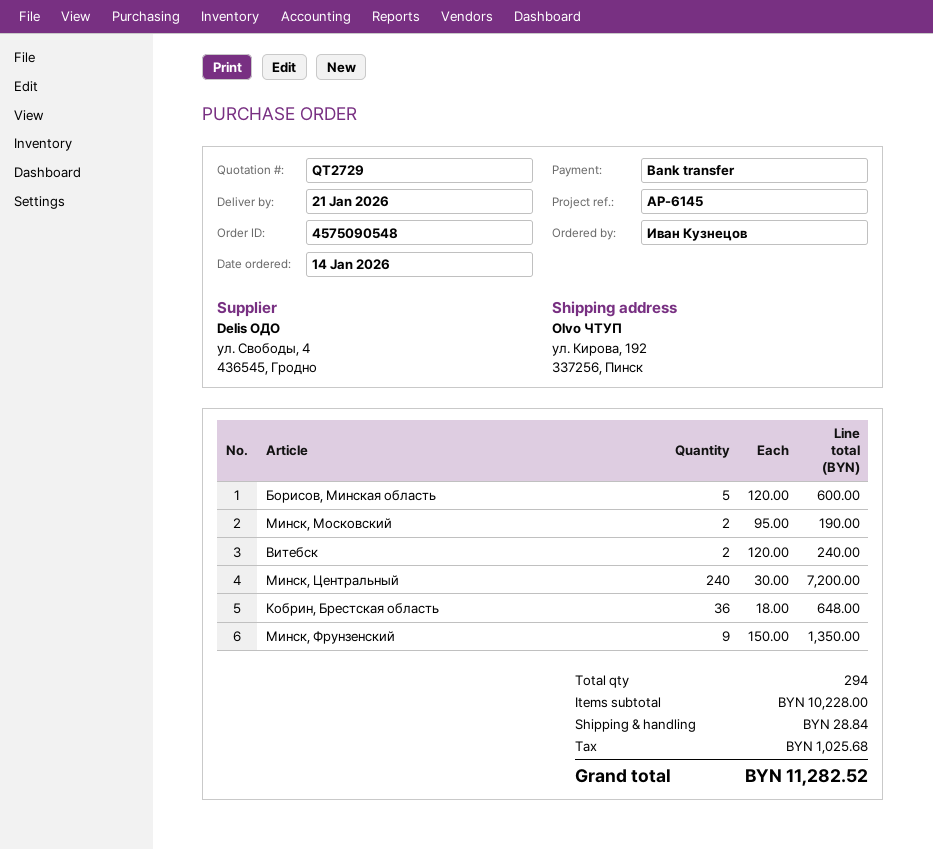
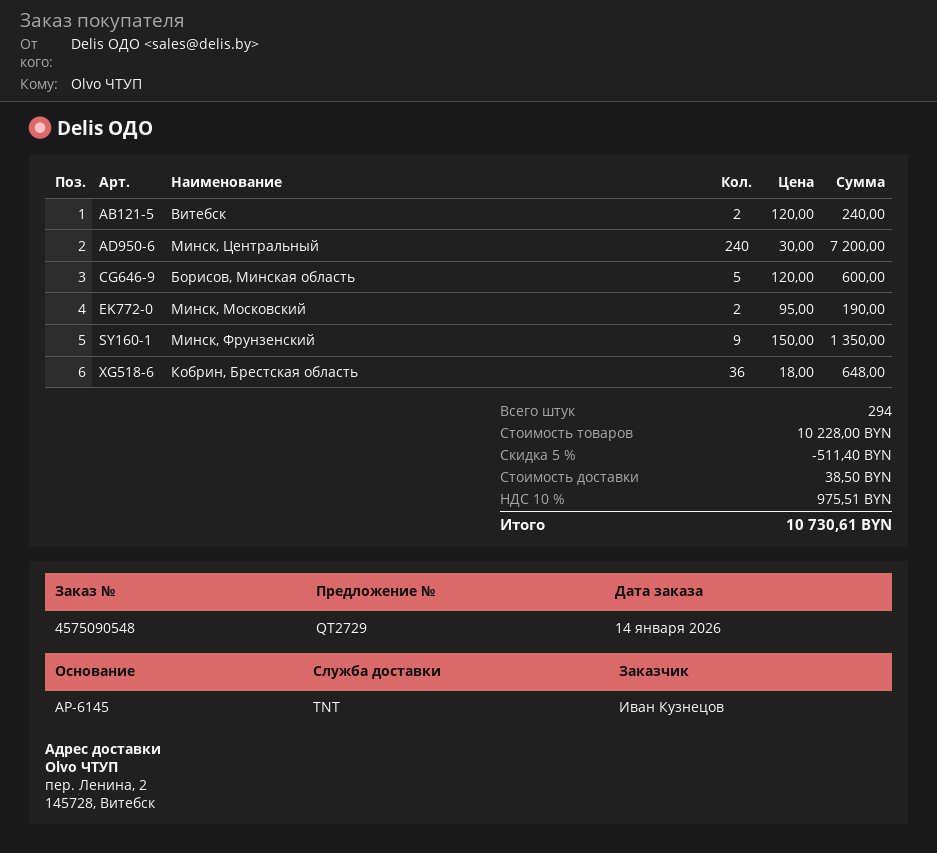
ship to: ул. Кирова, 192, 337256, Пинск -> пер. Ленина, 2, 145728, Витебск
discount: none -> 5% = 511.40
shipping: 28.84 -> 38.50
tax: 1025.68 -> 975.51
total: 11282.52 -> 10730.61

